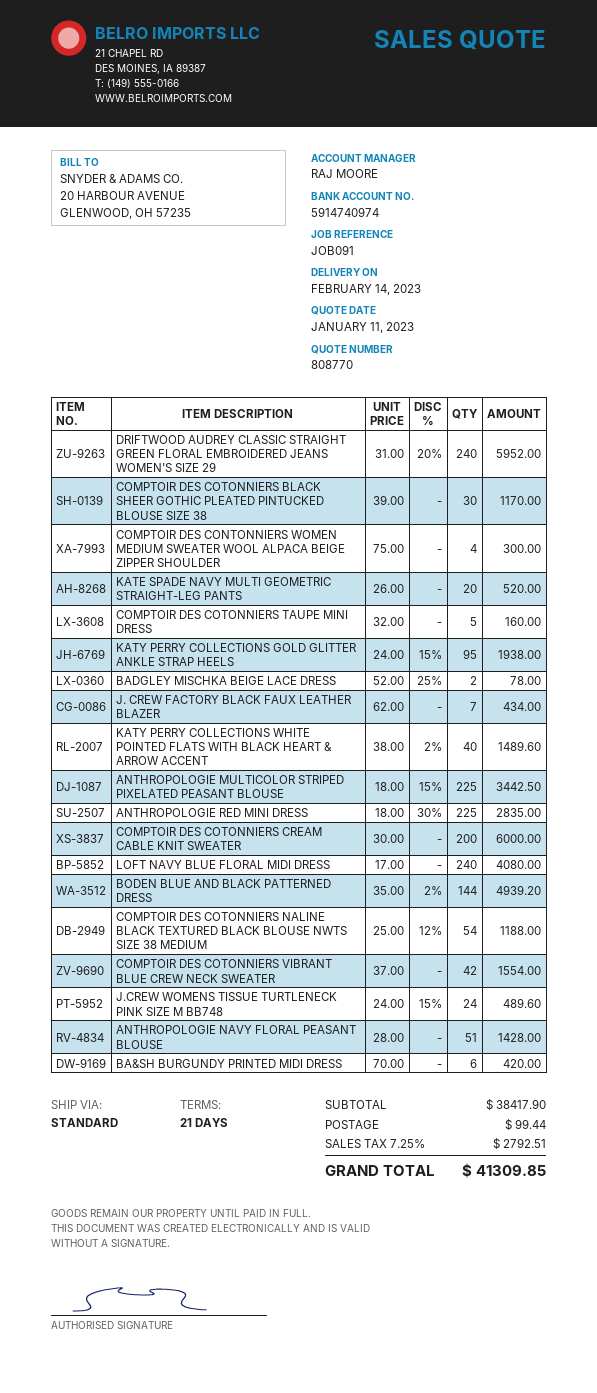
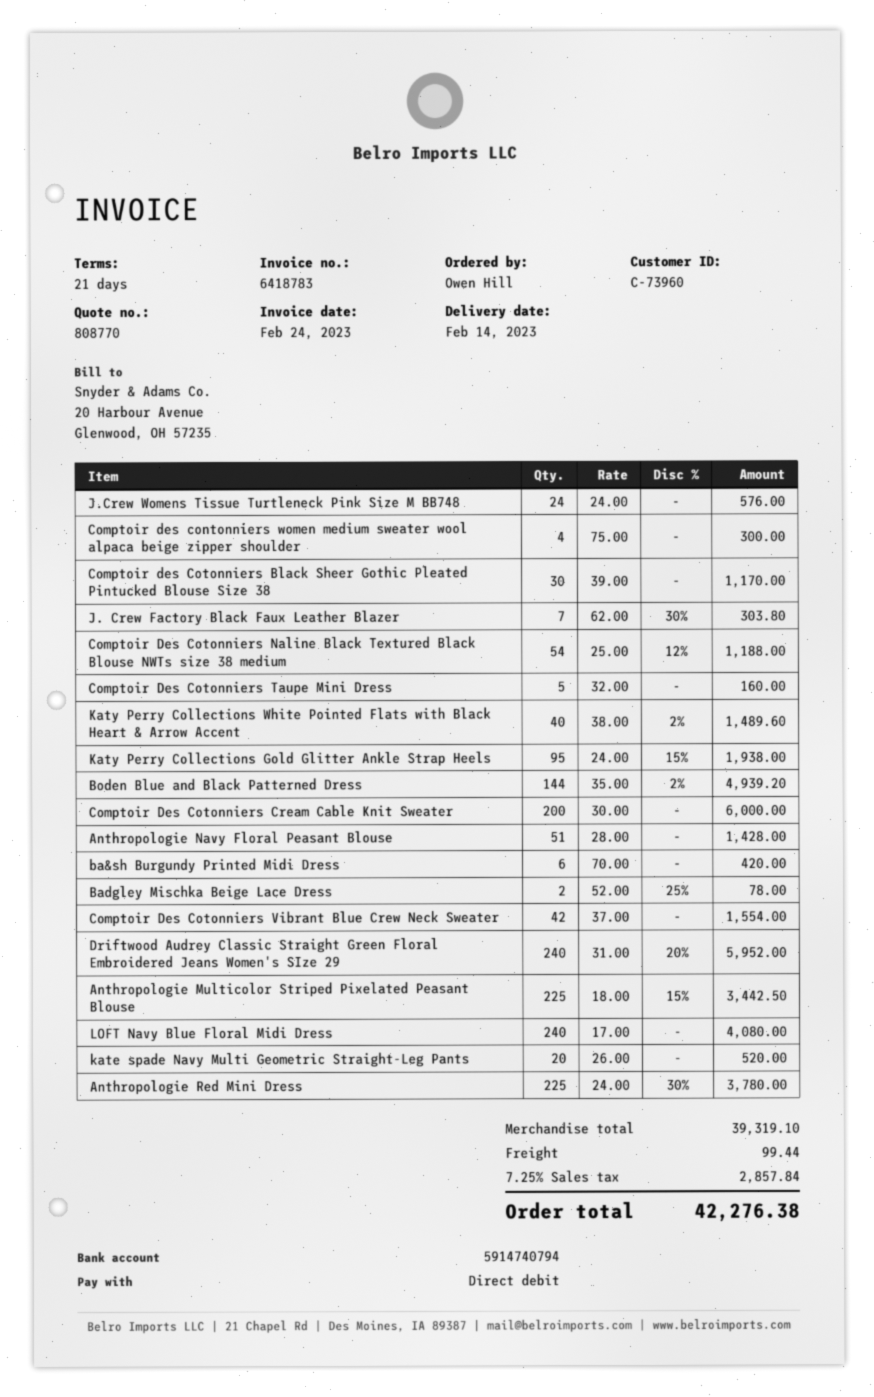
bank account: 5914740974 -> 5914740794
J. CREW FACTORY BLACK FAUX LEATHER BLAZER: 7 x 62.00 = 434.00 -> 7 x 62.00 - 30% = 303.80
ANTHROPOLOGIE RED MINI DRESS: 225 x 18.00 - 30% = 2835.00 -> 225 x 24.00 - 30% = 3780.00
J.CREW WOMENS TISSUE TURTLENECK PINK SIZE M BB748: 24 x 24.00 - 15% = 489.60 -> 24 x 24.00 = 576.00
subtotal: 38417.90 -> 39319.10
tax: 7.25% = 2792.51 -> 7.25% = 2857.84
total: 41309.85 -> 42276.38

